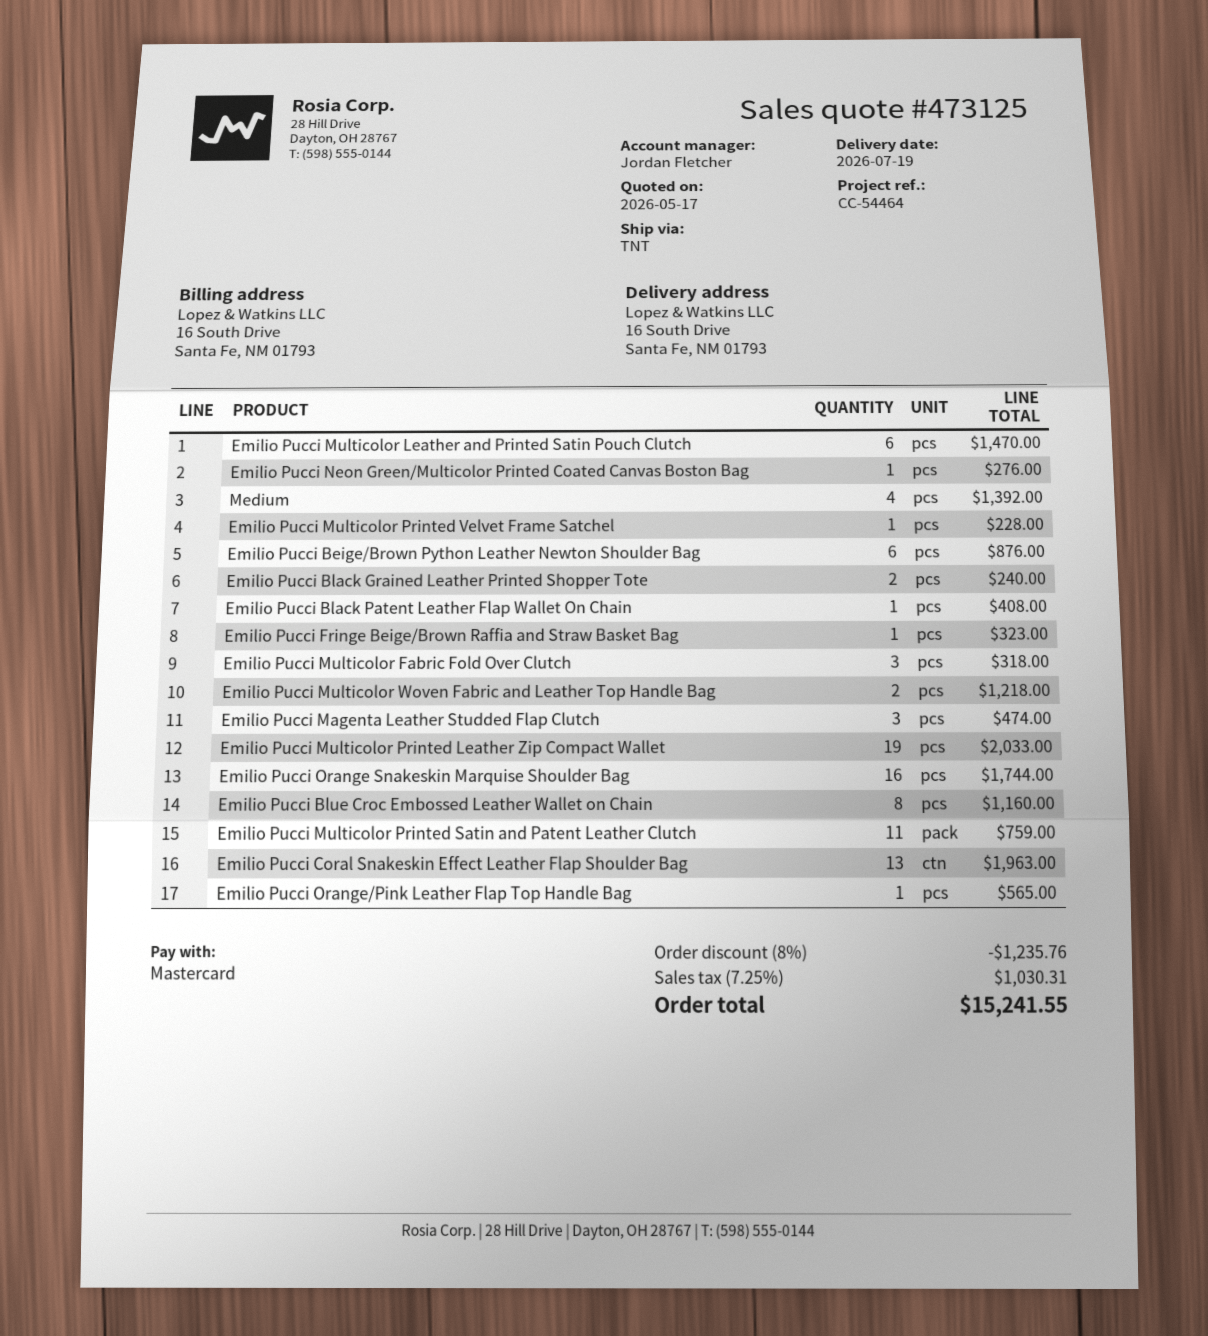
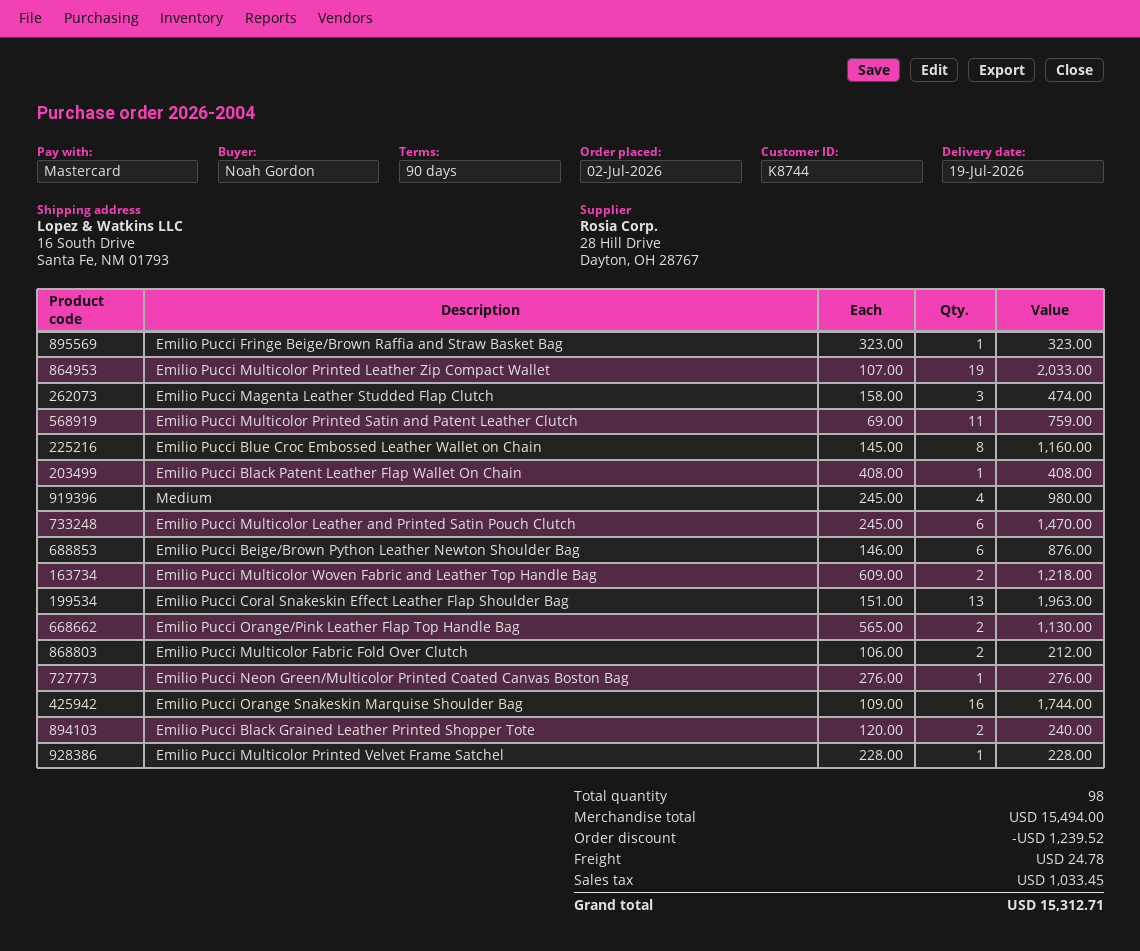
Medium: 4 for 1392.00 -> 4 for 980.00
Emilio Pucci Multicolor Fabric Fold Over Clutch: 3 for 318.00 -> 2 for 212.00
Emilio Pucci Orange/Pink Leather Flap Top Handle Bag: 1 for 565.00 -> 2 for 1130.00
discount: 1235.76 -> 1239.52
shipping: none -> 24.78
tax: 1030.31 -> 1033.45
total: 15241.55 -> 15312.71

